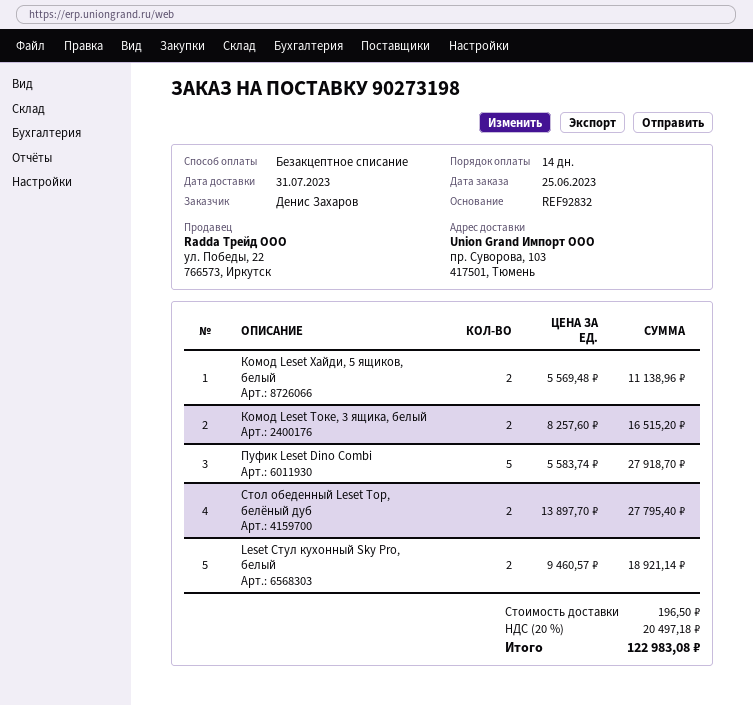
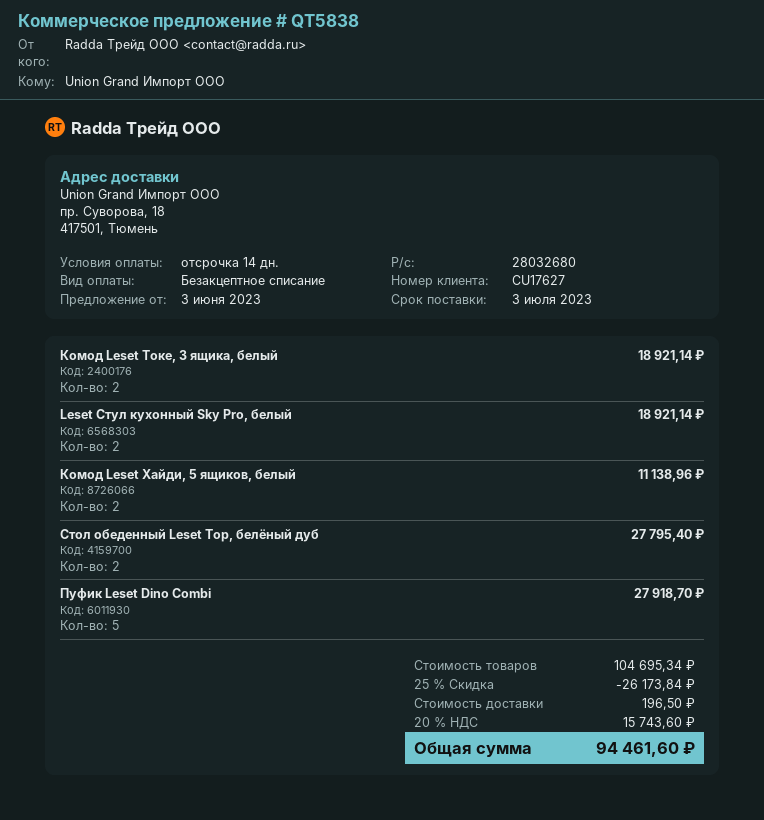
delivery date: 2023-07-31 -> 2023-07-03
ship to: пр. Суворова, 103, 417501, Тюмень -> пр. Суворова, 18, 417501, Тюмень
Комод Leset Токе, 3 ящика, белый: 2 for 16515.20 -> 2 for 18921.14
discount: none -> 25% = 26173.84
tax: 20% = 20497.18 -> 20% = 15743.60
total: 122983.08 -> 94461.60

